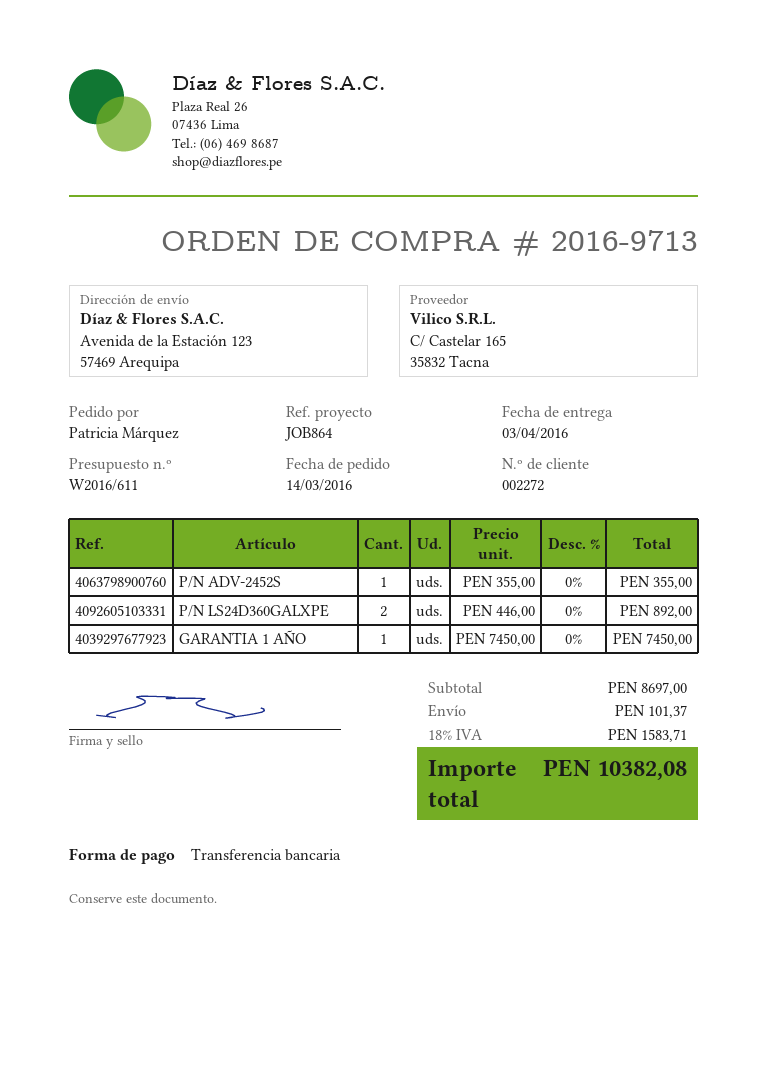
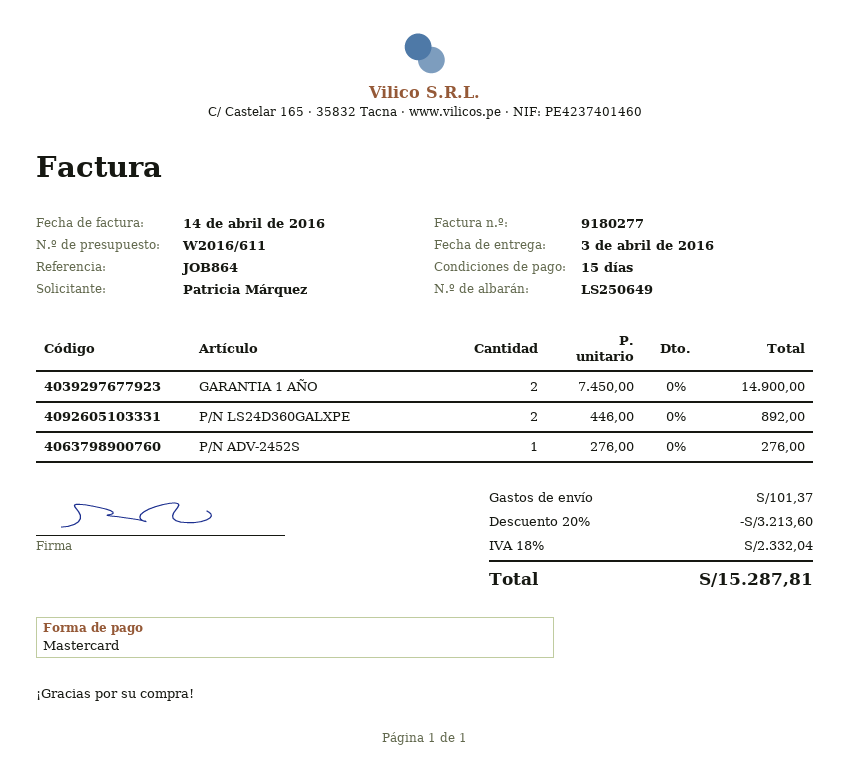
payment method: bank transfer -> Mastercard
P/N ADV-2452S: 1 x 355.00 = 355.00 -> 1 x 276.00 = 276.00
GARANTIA 1 AÑO: 1 x 7450.00 = 7450.00 -> 2 x 7450.00 = 14900.00
discount: none -> 20% = 3213.60
tax: 18% = 1583.71 -> 18% = 2332.04
total: 10382.08 -> 15287.81

